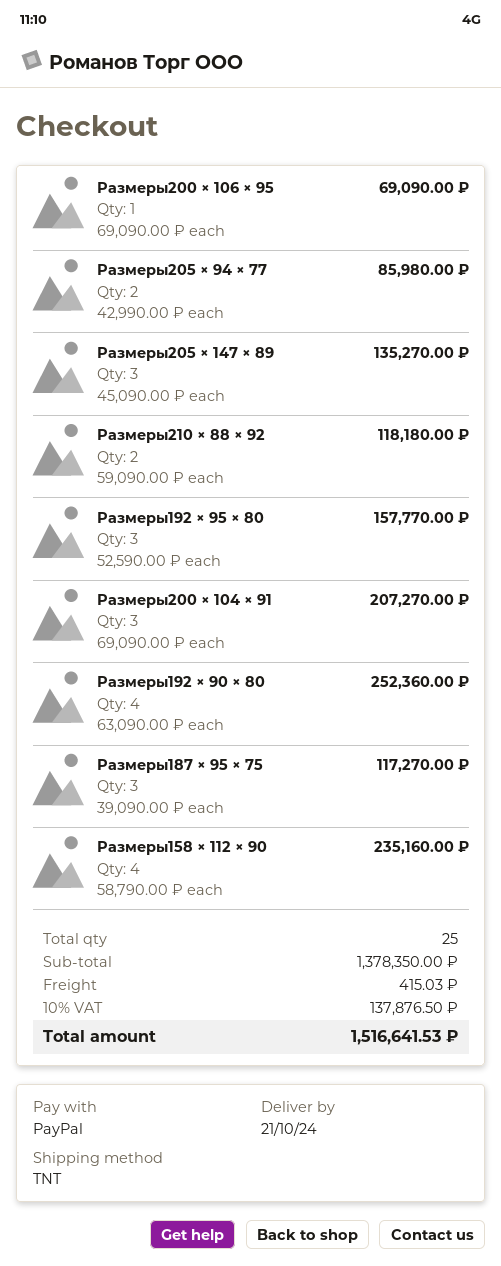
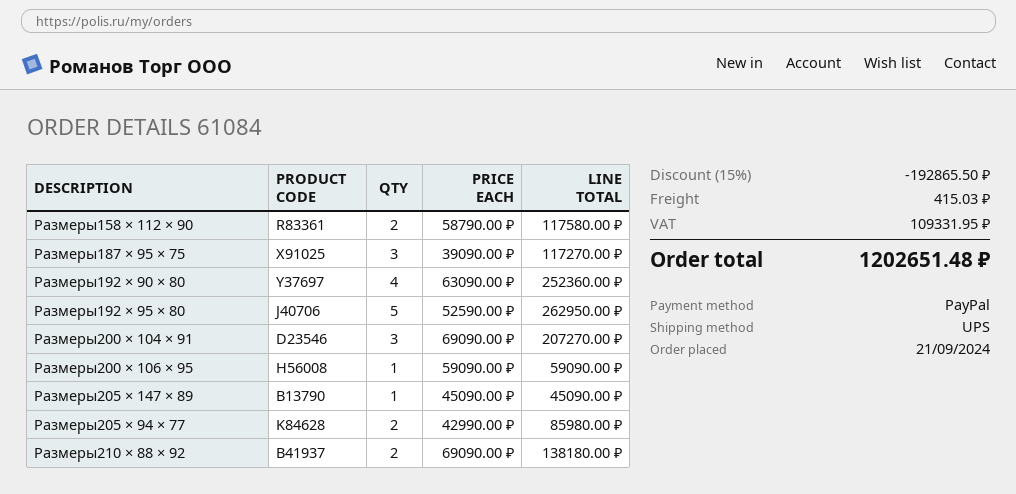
shipping method: TNT -> UPS
Размеры200 × 106 × 95: 1 x 69090.00 = 69090.00 -> 1 x 59090.00 = 59090.00
Размеры205 × 147 × 89: 3 x 45090.00 = 135270.00 -> 1 x 45090.00 = 45090.00
Размеры210 × 88 × 92: 2 x 59090.00 = 118180.00 -> 2 x 69090.00 = 138180.00
Размеры192 × 95 × 80: 3 x 52590.00 = 157770.00 -> 5 x 52590.00 = 262950.00
Размеры158 × 112 × 90: 4 x 58790.00 = 235160.00 -> 2 x 58790.00 = 117580.00
discount: none -> 15% = 192865.50
tax: 137876.50 -> 109331.95
total: 1516641.53 -> 1202651.48

